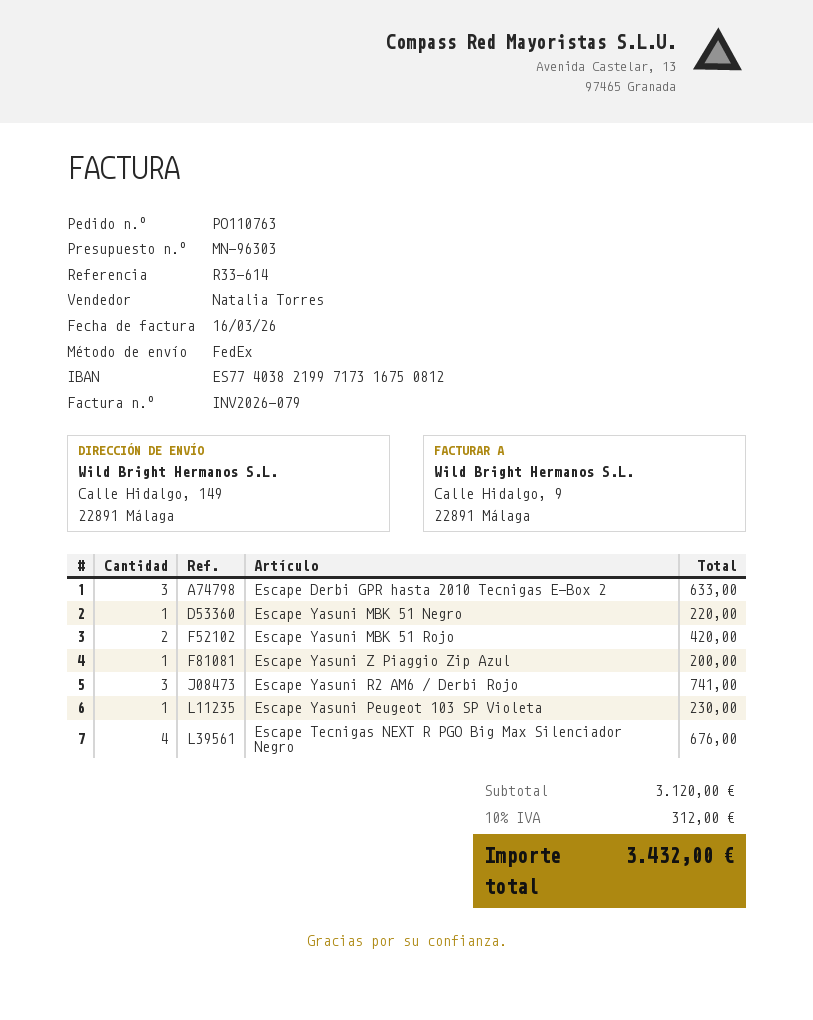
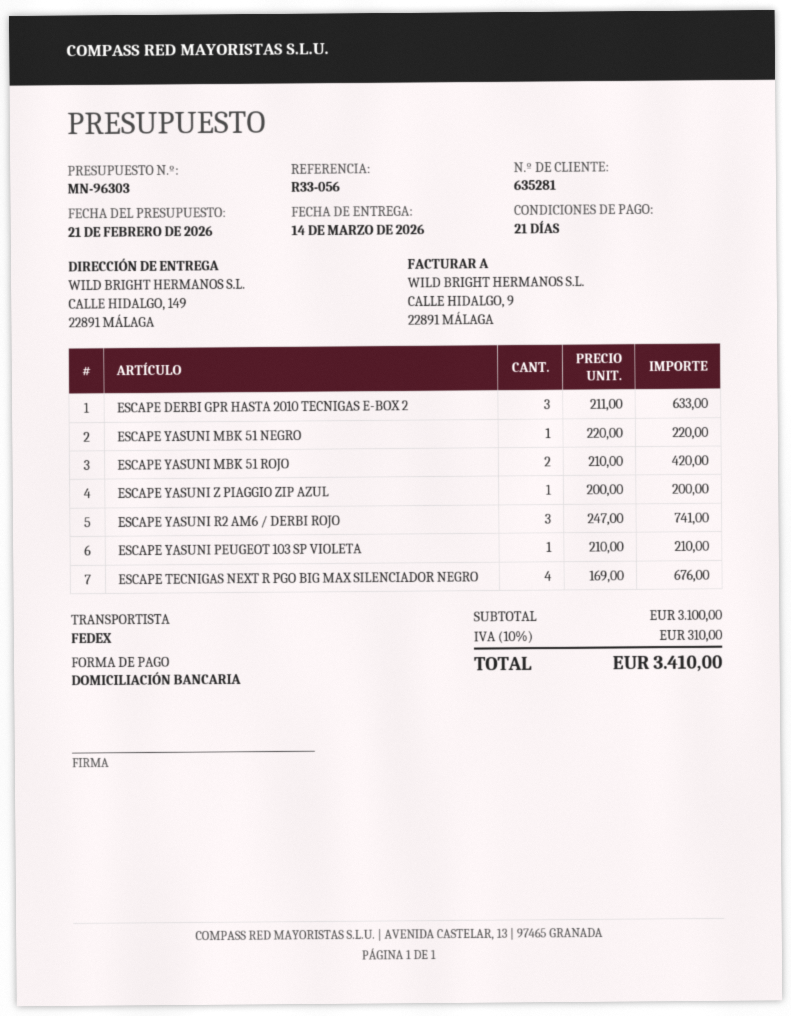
reference: R33-614 -> R33-056
Escape Yasuni Peugeot 103 SP Violeta: 1 for 230.00 -> 1 for 210.00
subtotal: 3120.00 -> 3100.00
tax: 10% = 312.00 -> 10% = 310.00
total: 3432.00 -> 3410.00

